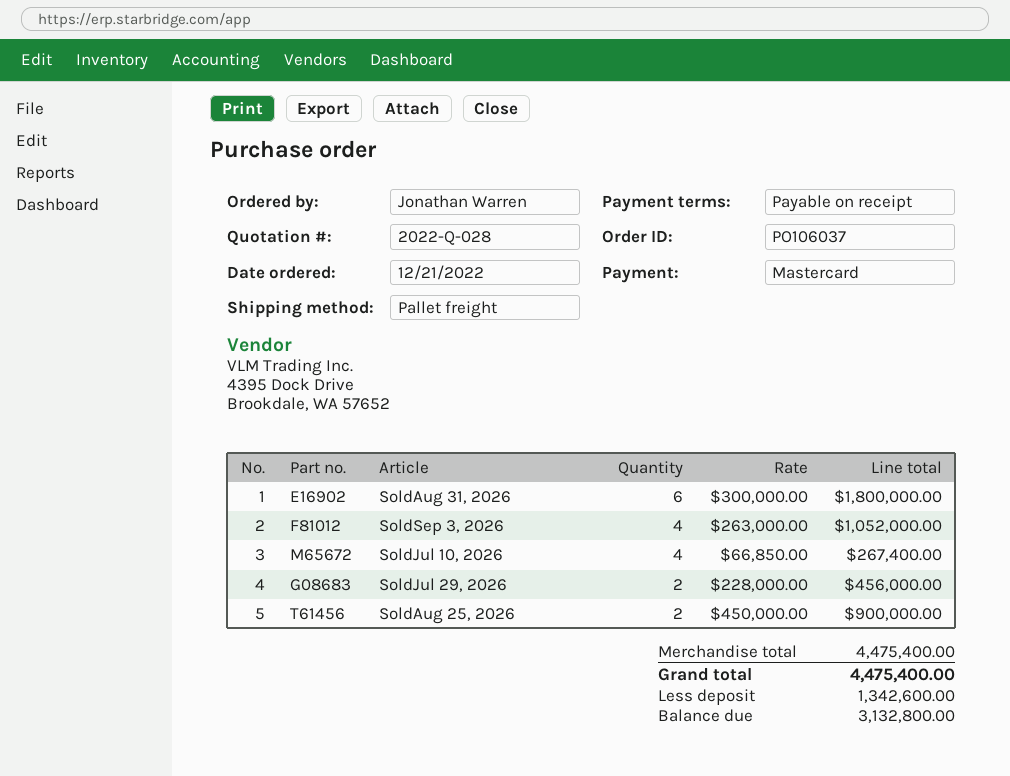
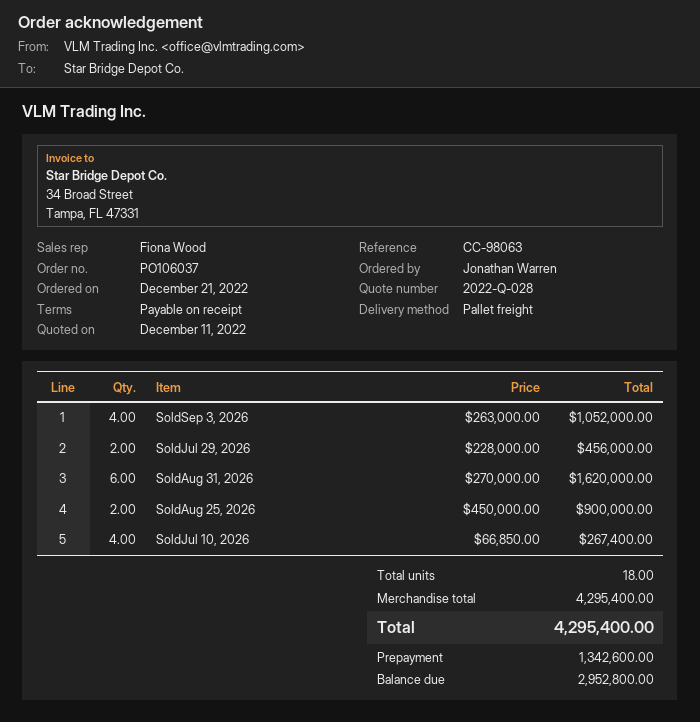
SoldAug 31, 2026: 6 x 300000.00 = 1800000.00 -> 6 x 270000.00 = 1620000.00
subtotal: 4475400.00 -> 4295400.00
total: 4475400.00 -> 4295400.00
balance: 3132800.00 -> 2952800.00

